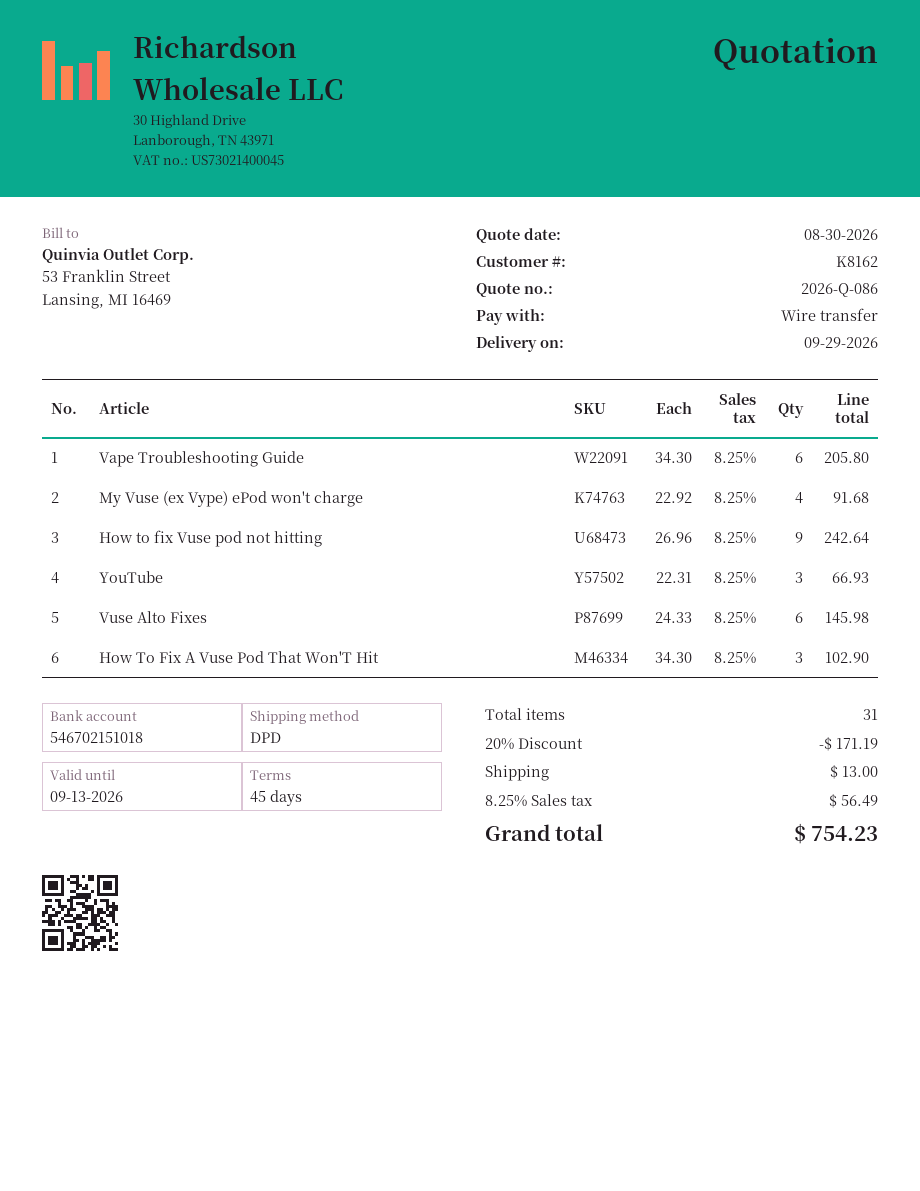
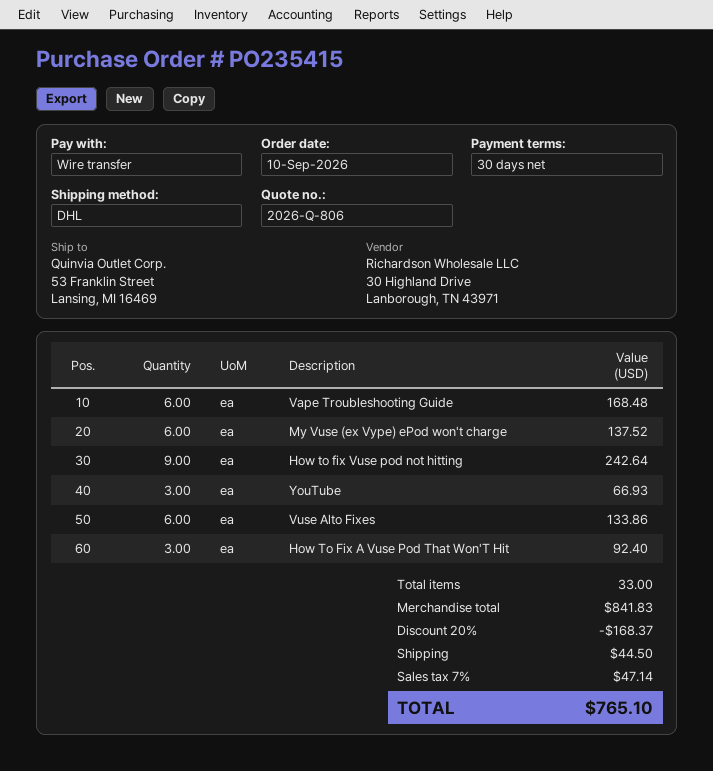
quote number: 2026-Q-086 -> 2026-Q-806
payment terms: 45 days -> 30 days
shipping method: DPD -> DHL
Vape Troubleshooting Guide: 6 for 205.80 -> 6 for 168.48
My Vuse (ex Vype) ePod won't charge: 4 for 91.68 -> 6 for 137.52
Vuse Alto Fixes: 6 for 145.98 -> 6 for 133.86
How To Fix A Vuse Pod That Won'T Hit: 3 for 102.90 -> 3 for 92.40
total quantity: 31 -> 33
discount: 20% = 171.19 -> 20% = 168.37
shipping: 13.00 -> 44.50
tax: 8.25% = 56.49 -> 7% = 47.14
total: 754.23 -> 765.10

